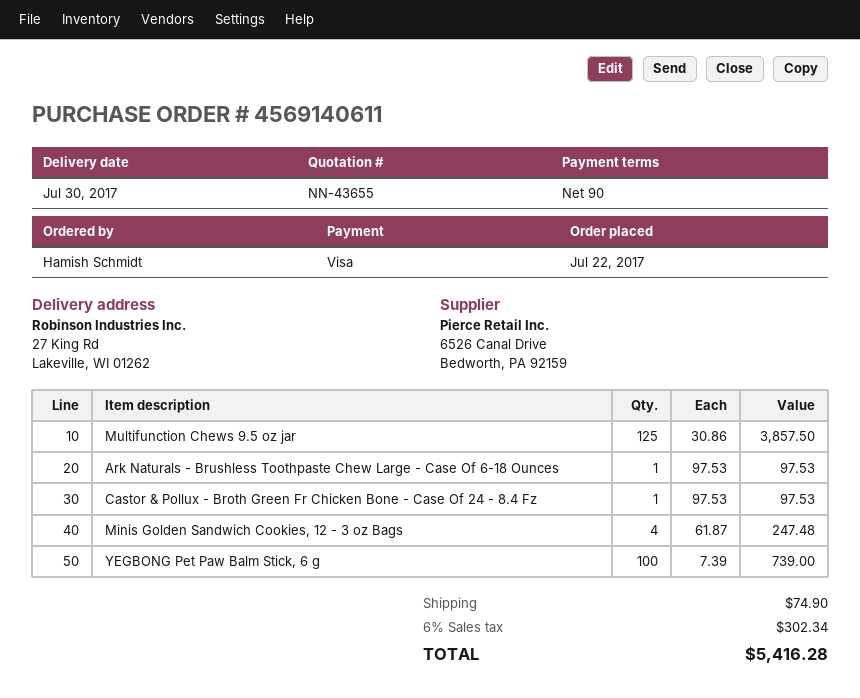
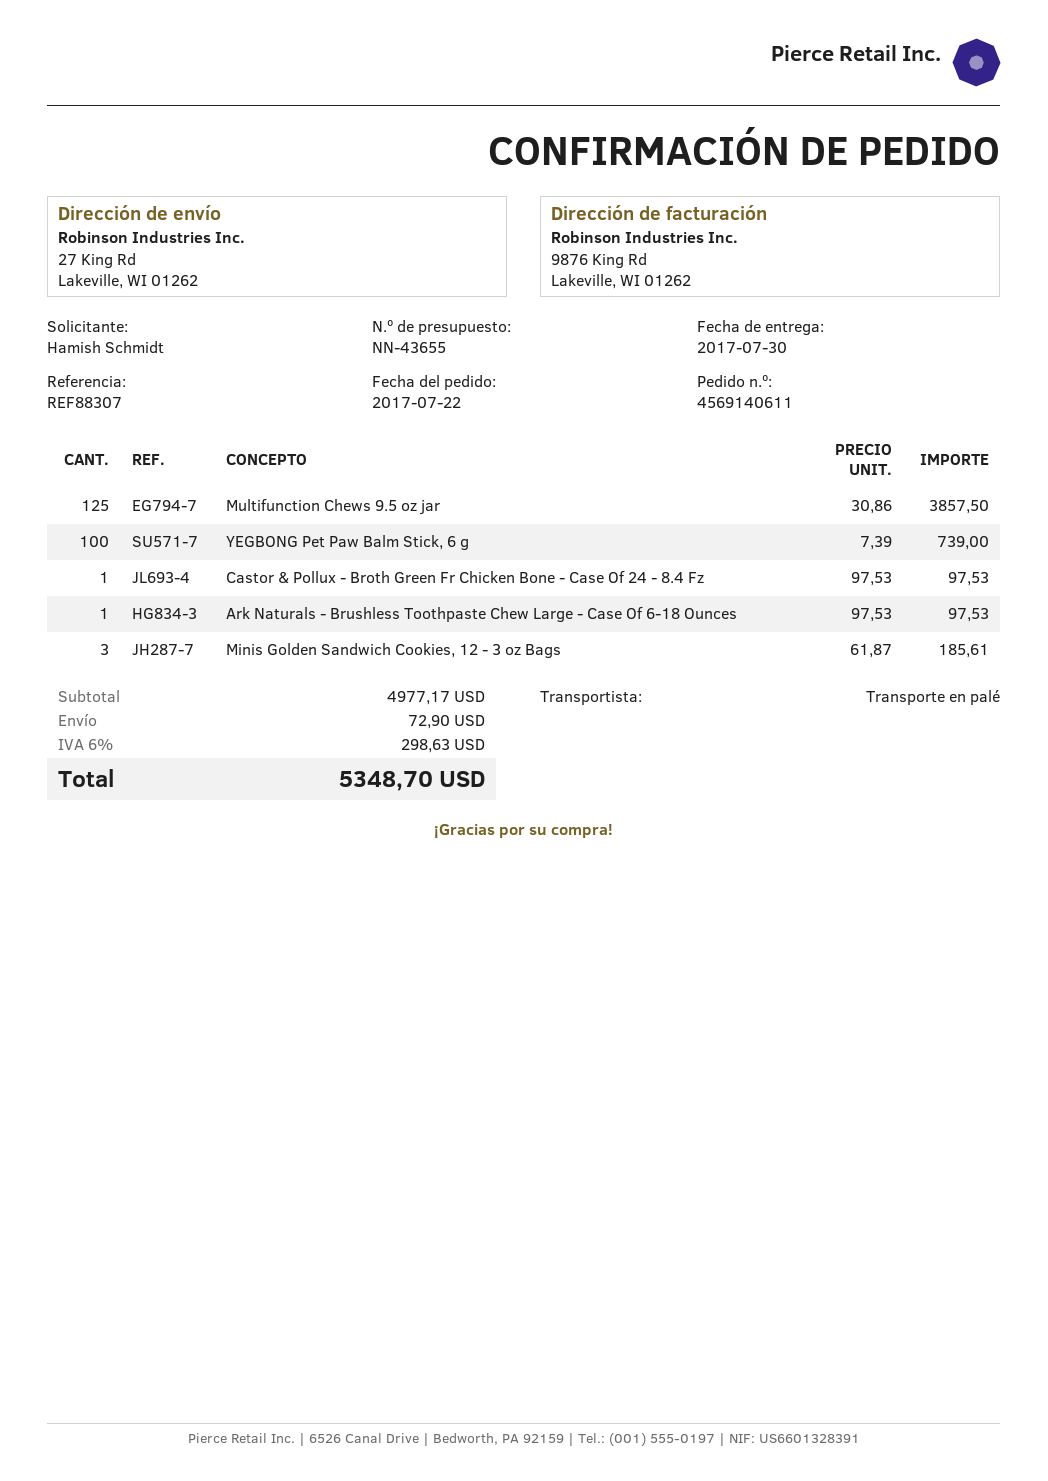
Minis Golden Sandwich Cookies, 12 - 3 oz Bags: 4 x 61.87 = 247.48 -> 3 x 61.87 = 185.61
shipping: 74.90 -> 72.90
tax: 6% = 302.34 -> 6% = 298.63
total: 5416.28 -> 5348.70

